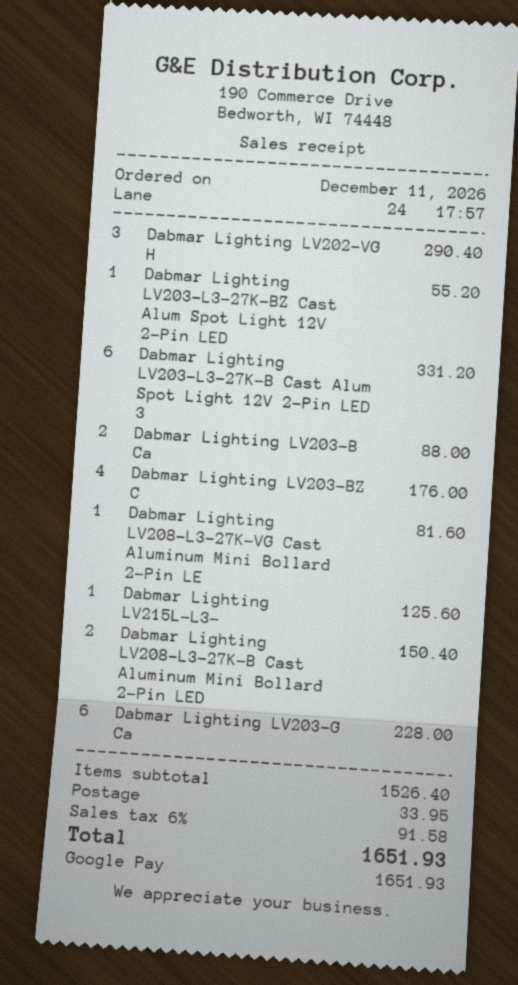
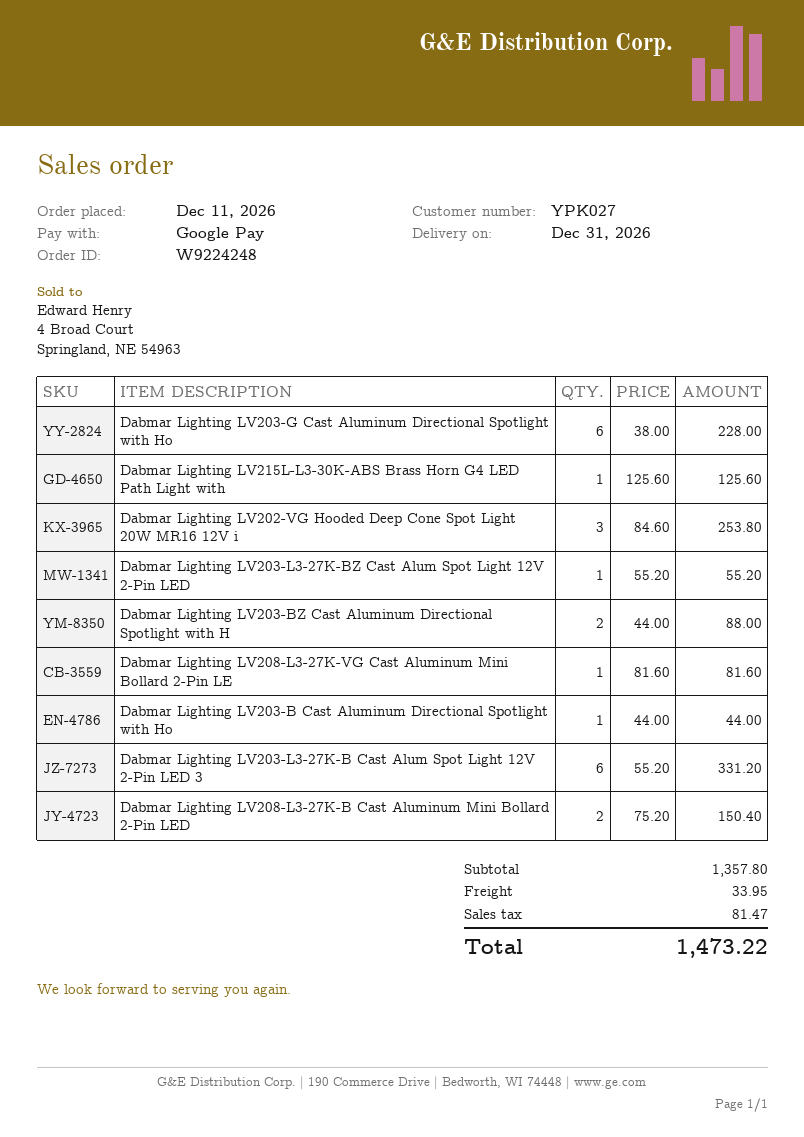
Dabmar Lighting LV202-VG H: 3 for 290.40 -> 3 for 253.80
Dabmar Lighting LV203-B Ca: 2 for 88.00 -> 1 for 44.00
Dabmar Lighting LV203-BZ C: 4 for 176.00 -> 2 for 88.00
subtotal: 1526.40 -> 1357.80
tax: 91.58 -> 81.47
total: 1651.93 -> 1473.22

